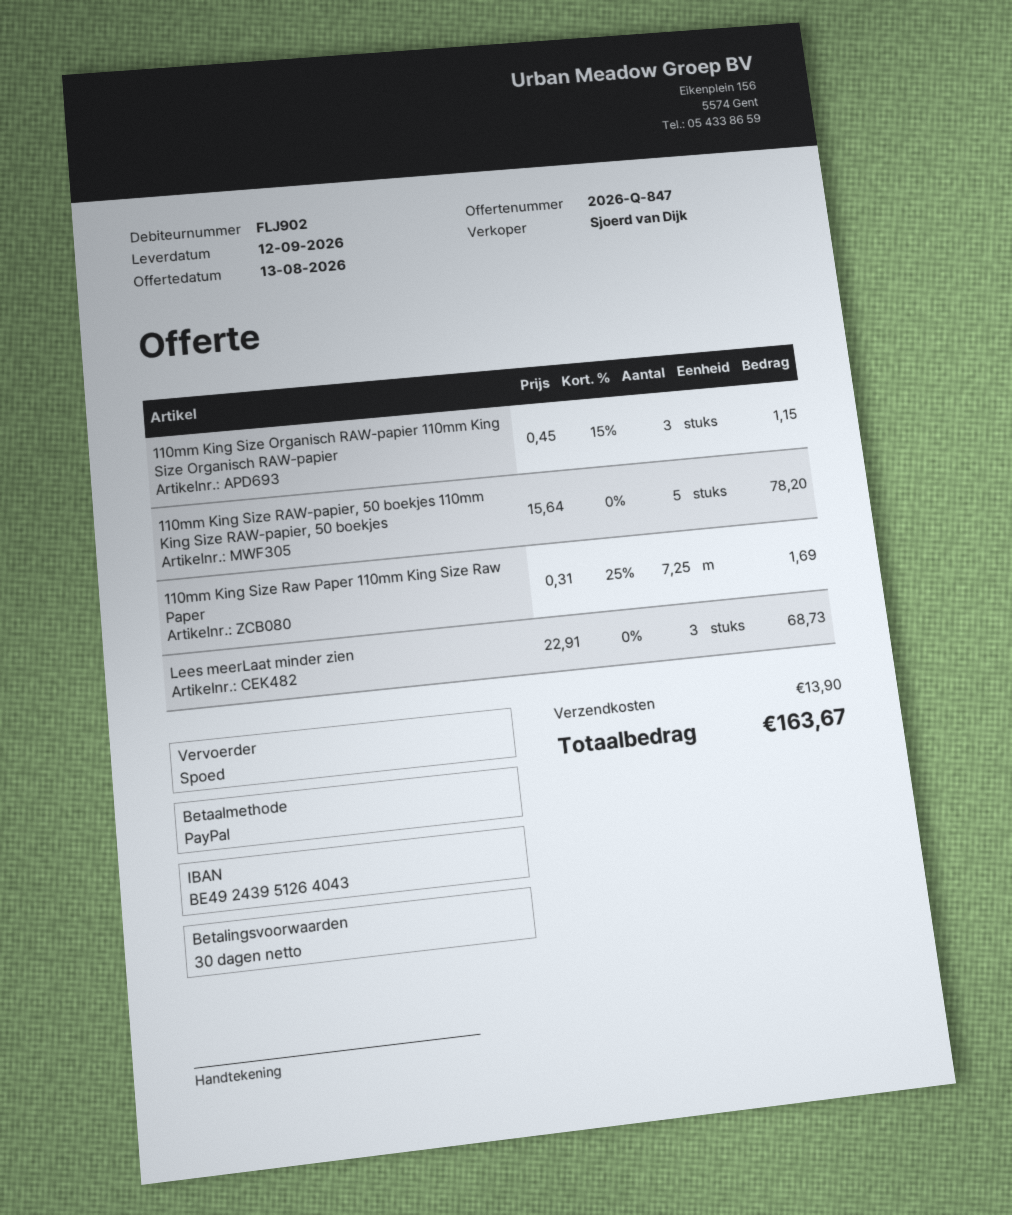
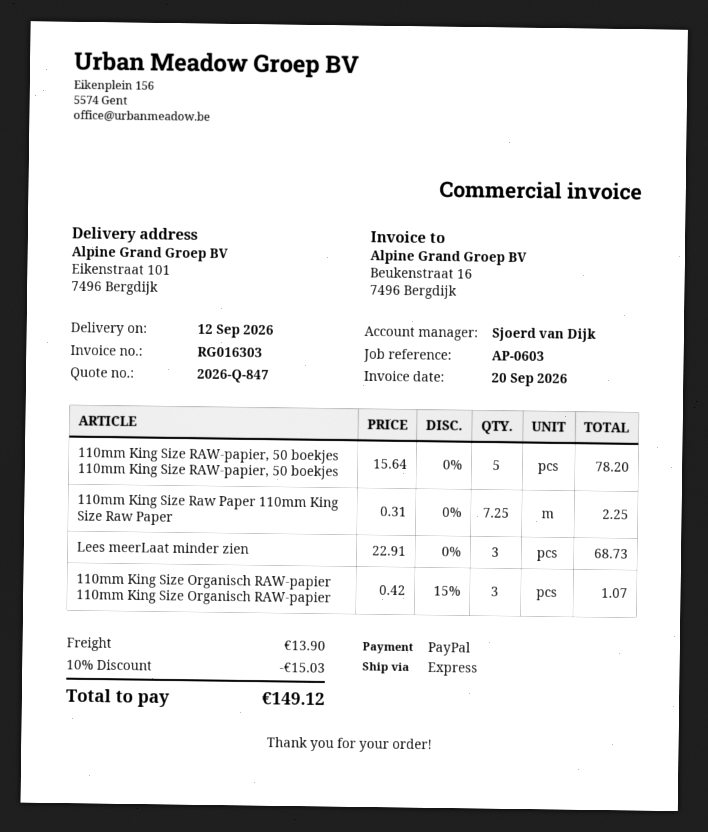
110mm King Size Organisch RAW-papier 110mm King Size Organisch RAW-papier: 3 x 0.45 - 15% = 1.15 -> 3 x 0.42 - 15% = 1.07
110mm King Size Raw Paper 110mm King Size Raw Paper: 7.25 x 0.31 - 25% = 1.69 -> 7.25 x 0.31 = 2.25
discount: none -> 10% = 15.03
total: 163.67 -> 149.12

